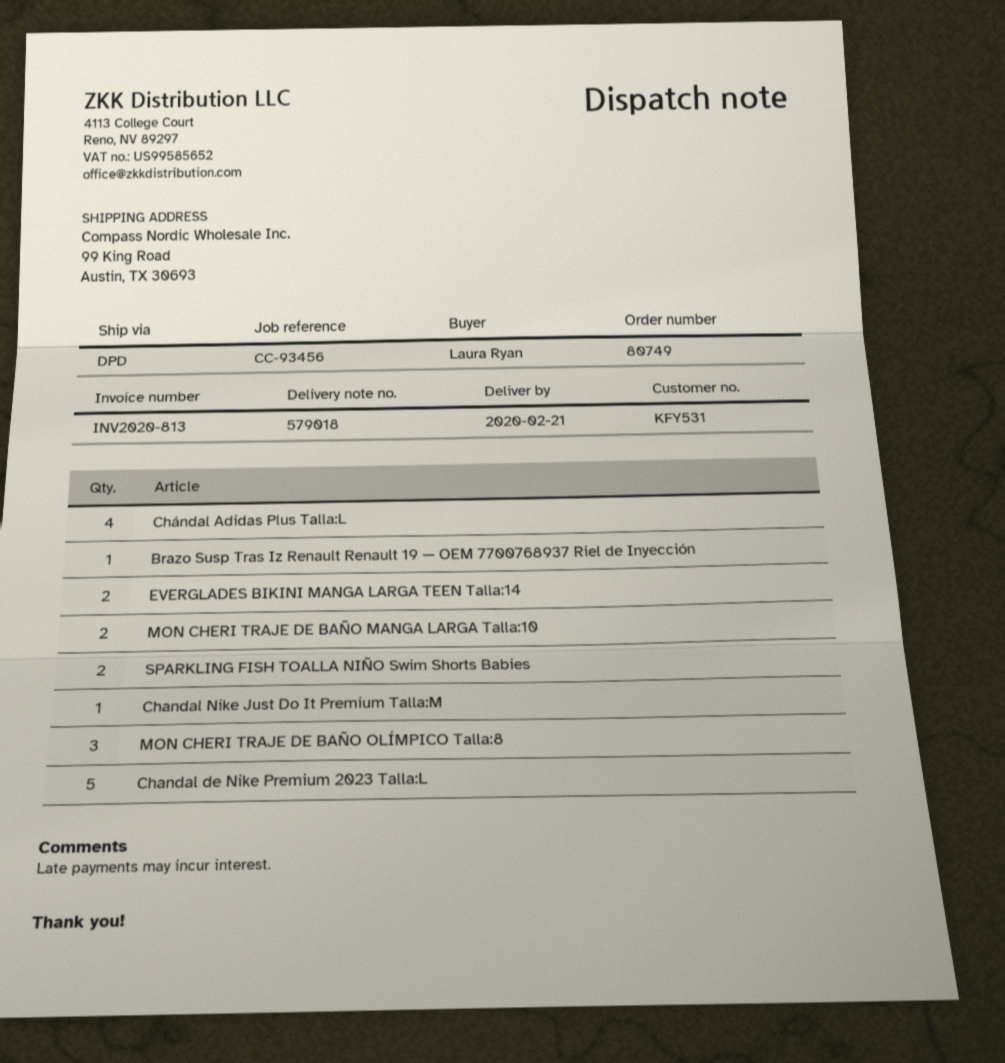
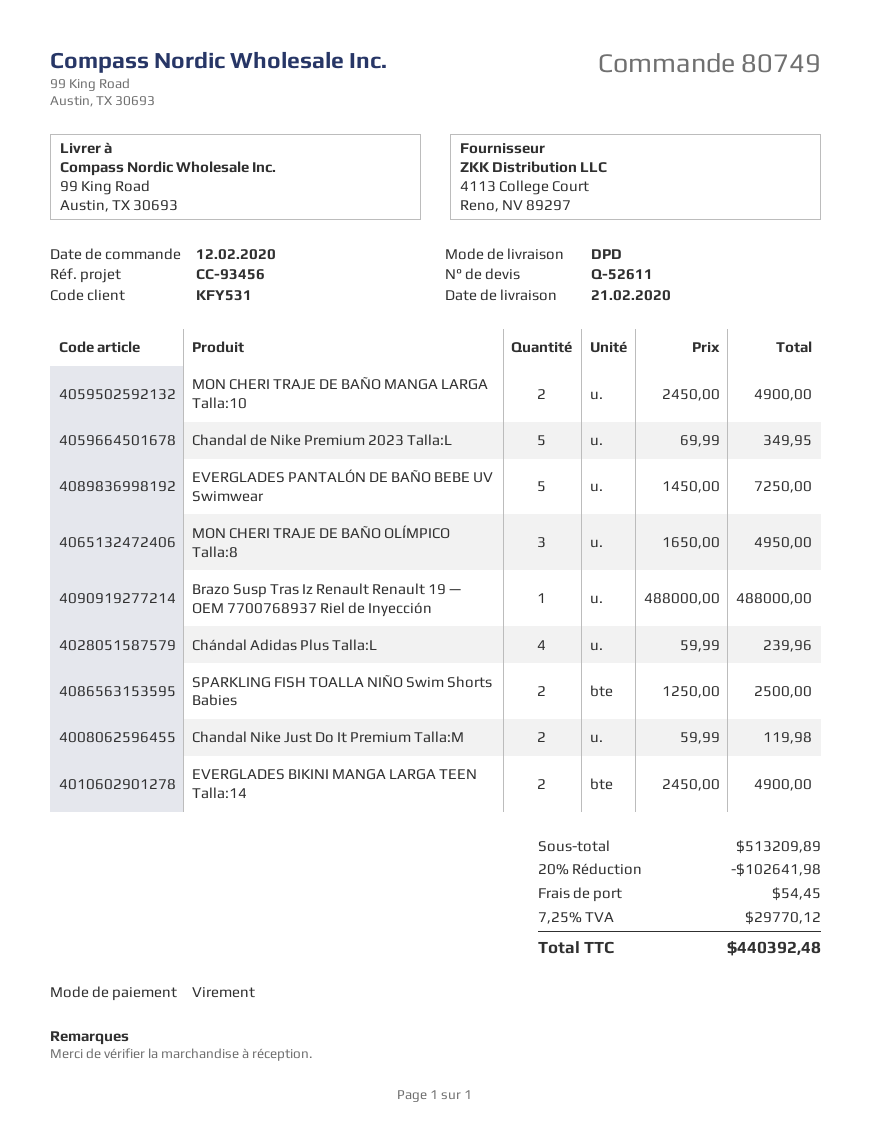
Chandal Nike Just Do It Premium Talla:M: 1 -> 2
EVERGLADES PANTALÓN DE BAÑO BEBE UV Swimwear: none -> 5

